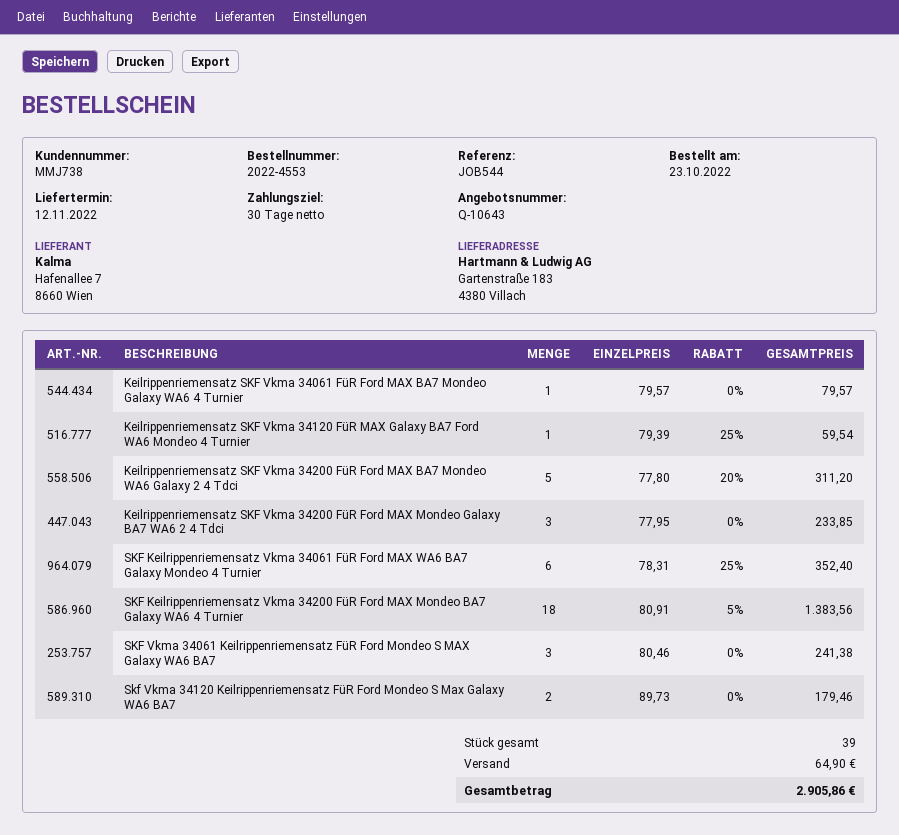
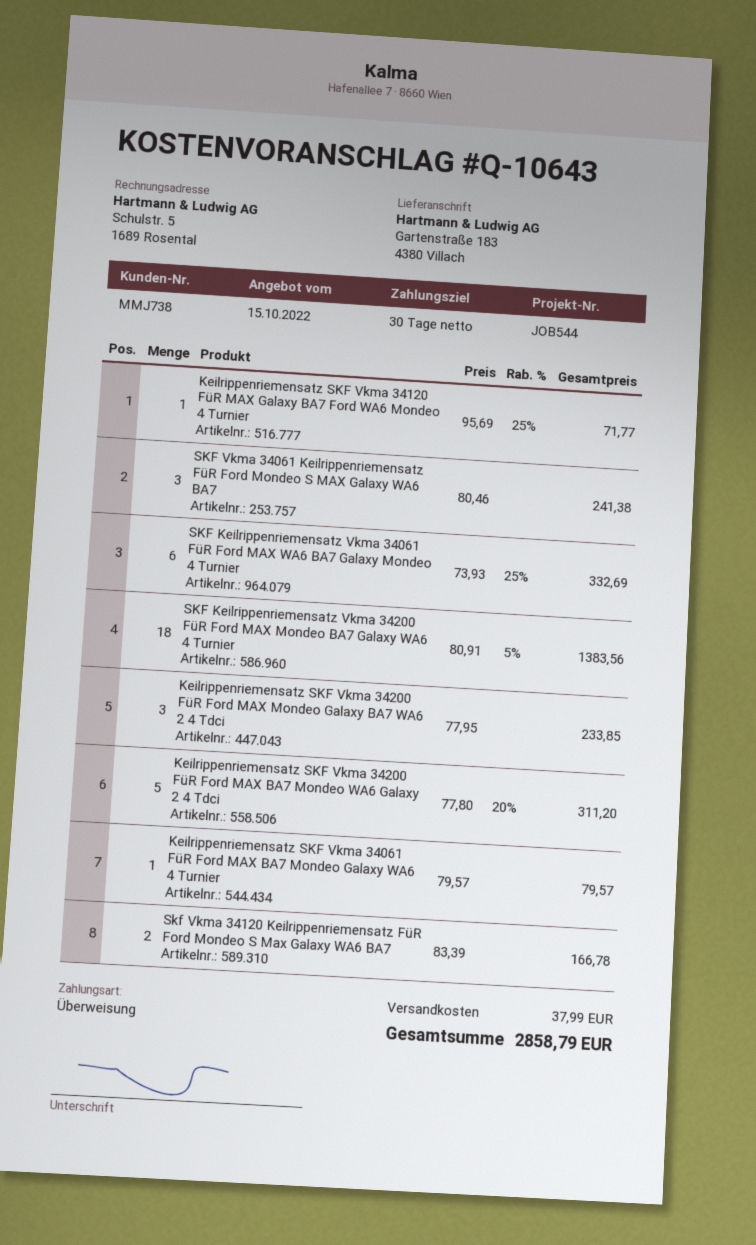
Keilrippenriemensatz SKF Vkma 34120 FüR MAX Galaxy BA7 Ford WA6 Mondeo 4 Turnier: 1 x 79.39 - 25% = 59.54 -> 1 x 95.69 - 25% = 71.77
SKF Keilrippenriemensatz Vkma 34061 FüR Ford MAX WA6 BA7 Galaxy Mondeo 4 Turnier: 6 x 78.31 - 25% = 352.40 -> 6 x 73.93 - 25% = 332.69
Skf Vkma 34120 Keilrippenriemensatz FüR Ford Mondeo S Max Galaxy WA6 BA7: 2 x 89.73 = 179.46 -> 2 x 83.39 = 166.78
shipping: 64.90 -> 37.99
total: 2905.86 -> 2858.79

